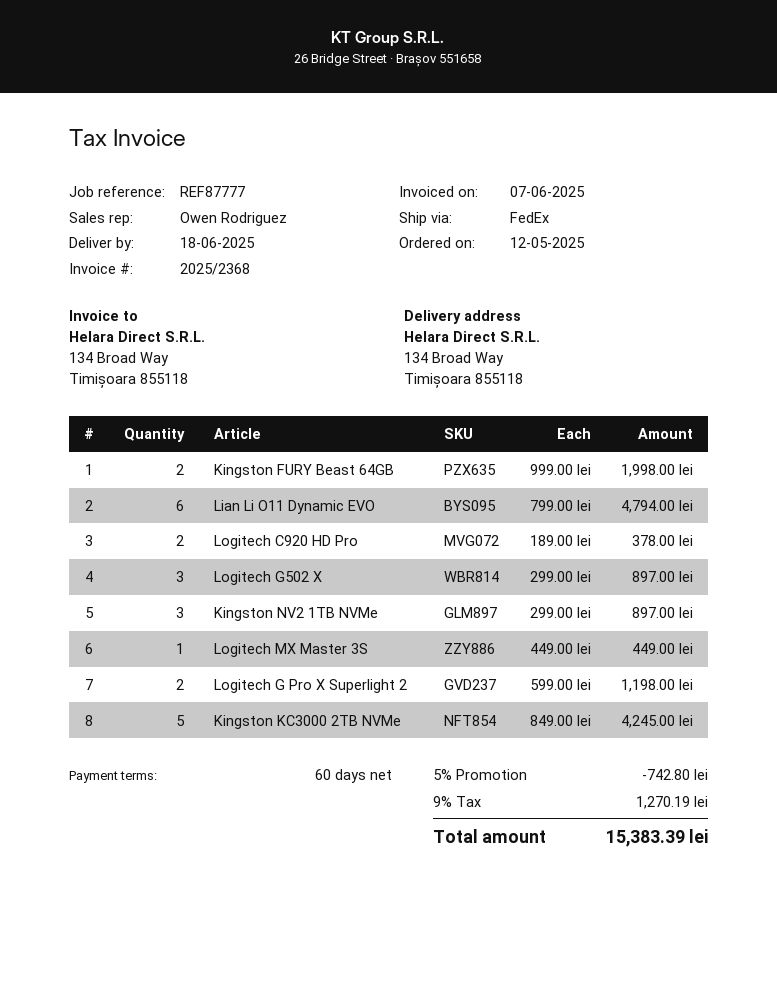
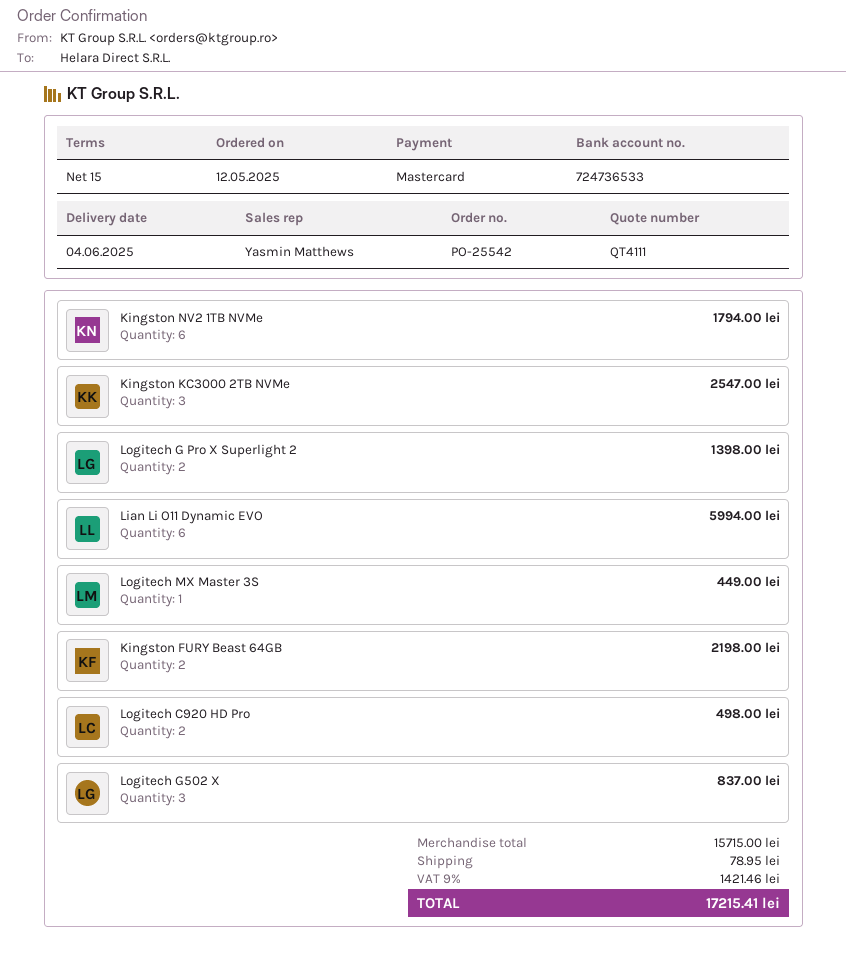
delivery date: 2025-06-18 -> 2025-06-04
payment terms: 60 days -> 15 days
sales rep: Owen Rodriguez -> Yasmin Matthews
Kingston FURY Beast 64GB: 2 for 1998.00 -> 2 for 2198.00
Lian Li O11 Dynamic EVO: 6 for 4794.00 -> 6 for 5994.00
Logitech C920 HD Pro: 2 for 378.00 -> 2 for 498.00
Logitech G502 X: 3 for 897.00 -> 3 for 837.00
Kingston NV2 1TB NVMe: 3 for 897.00 -> 6 for 1794.00
Logitech G Pro X Superlight 2: 2 for 1198.00 -> 2 for 1398.00
Kingston KC3000 2TB NVMe: 5 for 4245.00 -> 3 for 2547.00
discount: 5% = 742.80 -> none
shipping: none -> 78.95
tax: 9% = 1270.19 -> 9% = 1421.46
total: 15383.39 -> 17215.41

